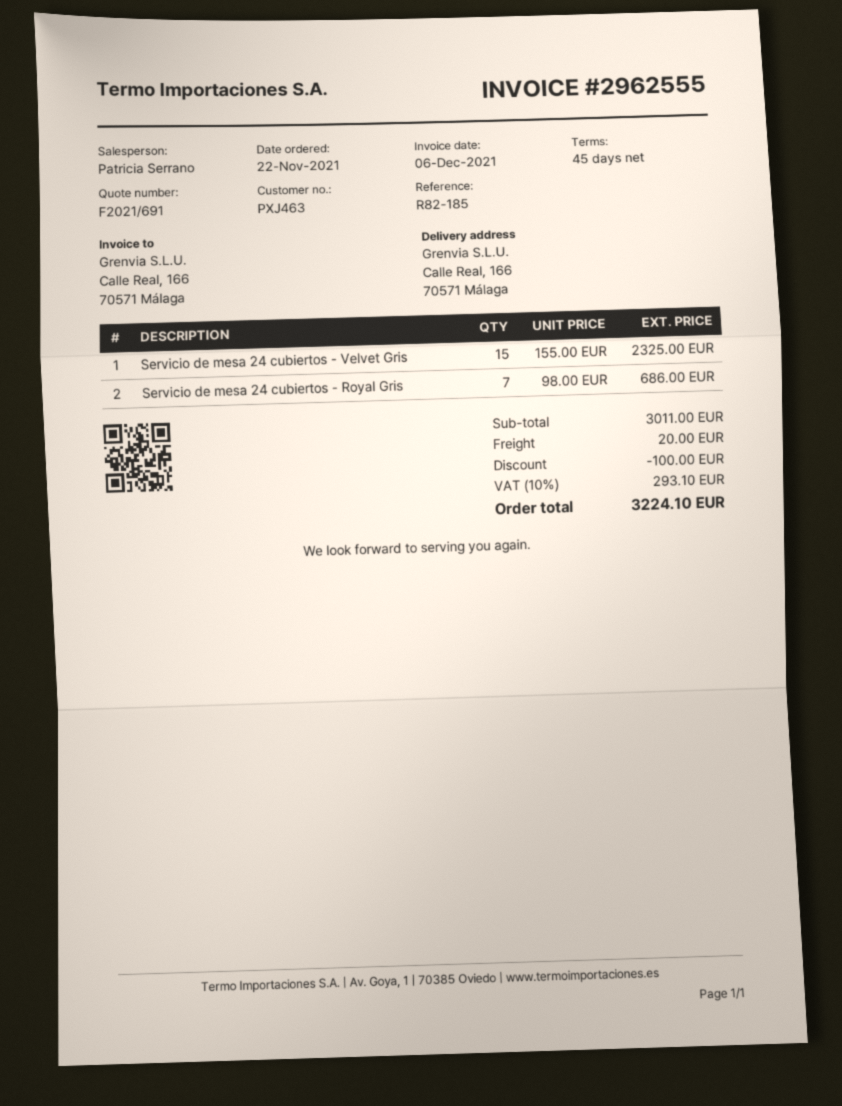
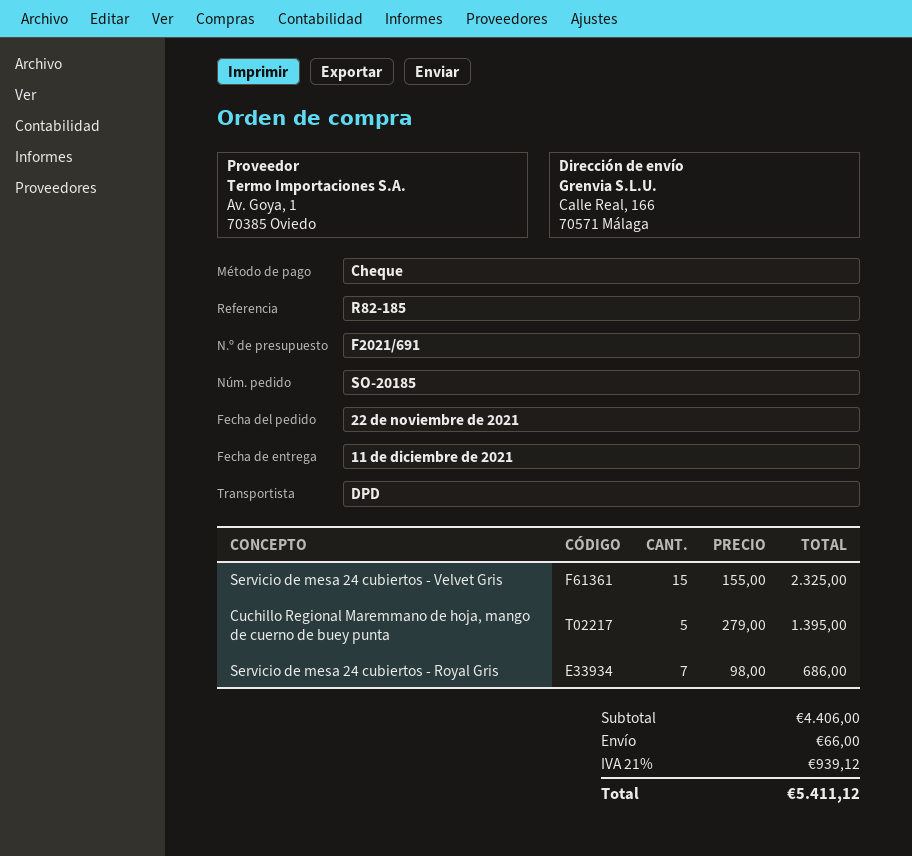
Cuchillo Regional Maremmano de hoja, mango de cuerno de buey punta: none -> 5 x 279.00 = 1395.00
subtotal: 3011.00 -> 4406.00
discount: 100.00 -> none
shipping: 20.00 -> 66.00
tax: 10% = 293.10 -> 21% = 939.12
total: 3224.10 -> 5411.12

